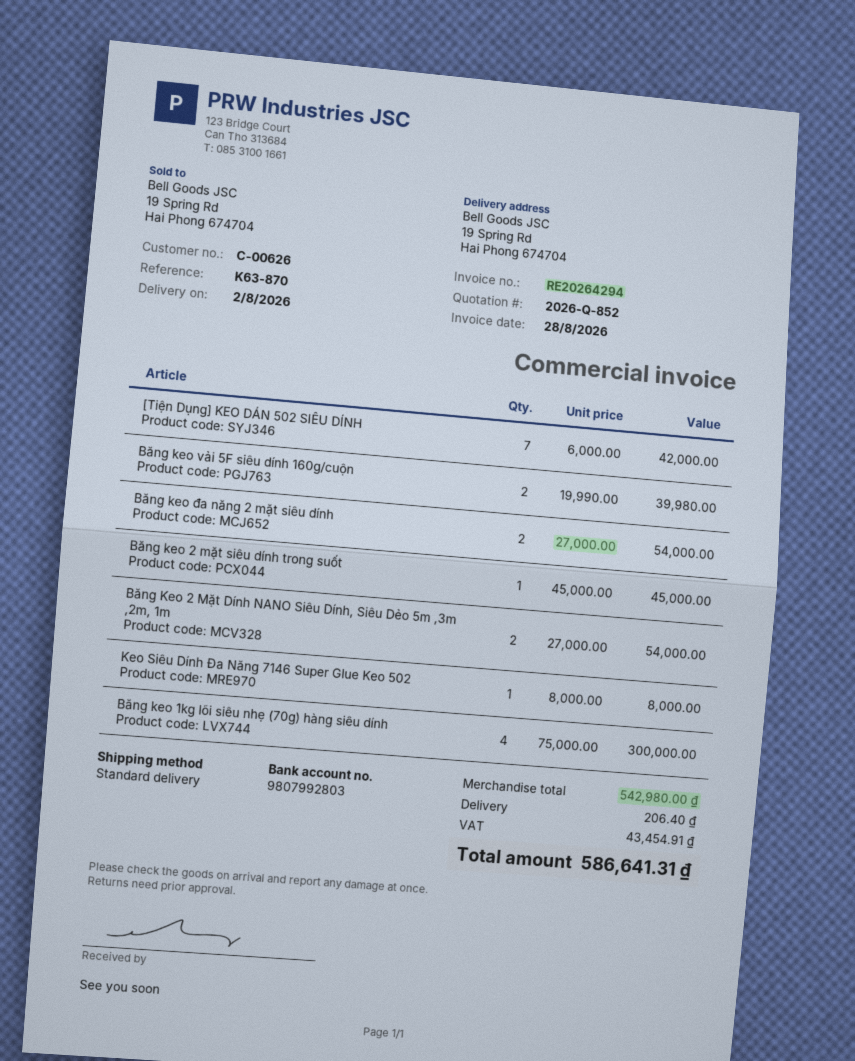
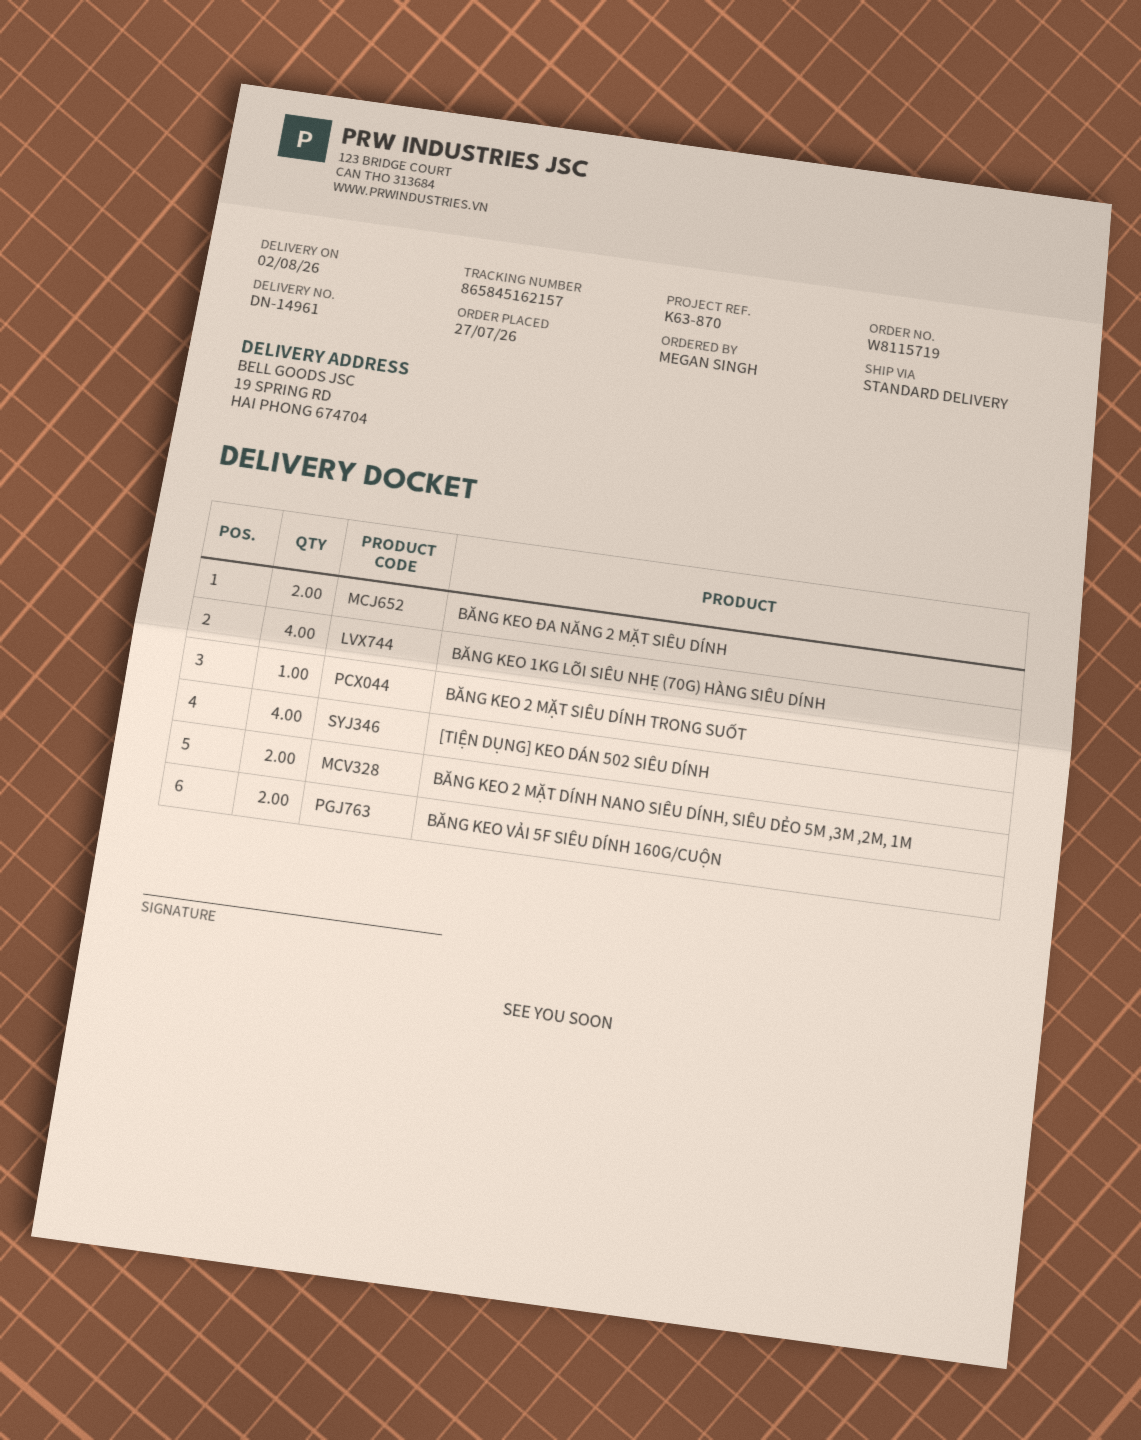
[Tiện Dụng] KEO DÁN 502 SIÊU DÍNH: 7 -> 4
Keo Siêu Dính Đa Năng 7146 Super Glue Keo 502: 1 -> none

